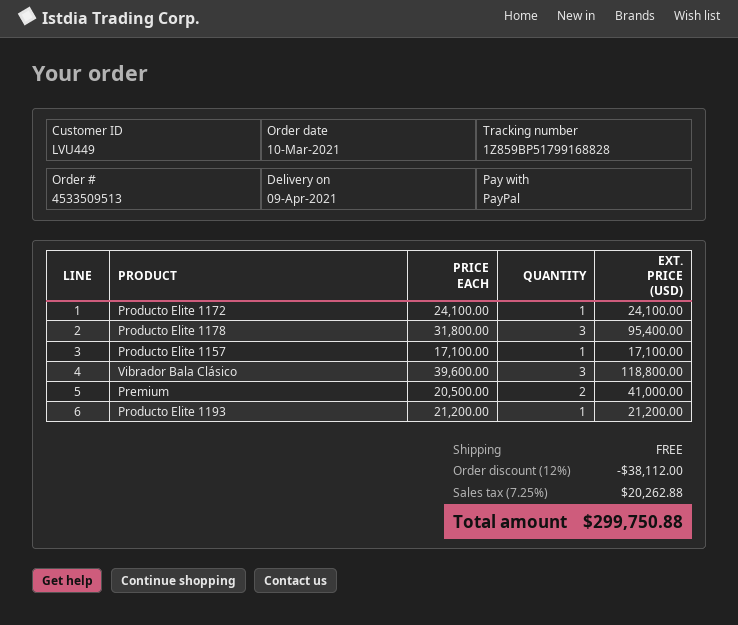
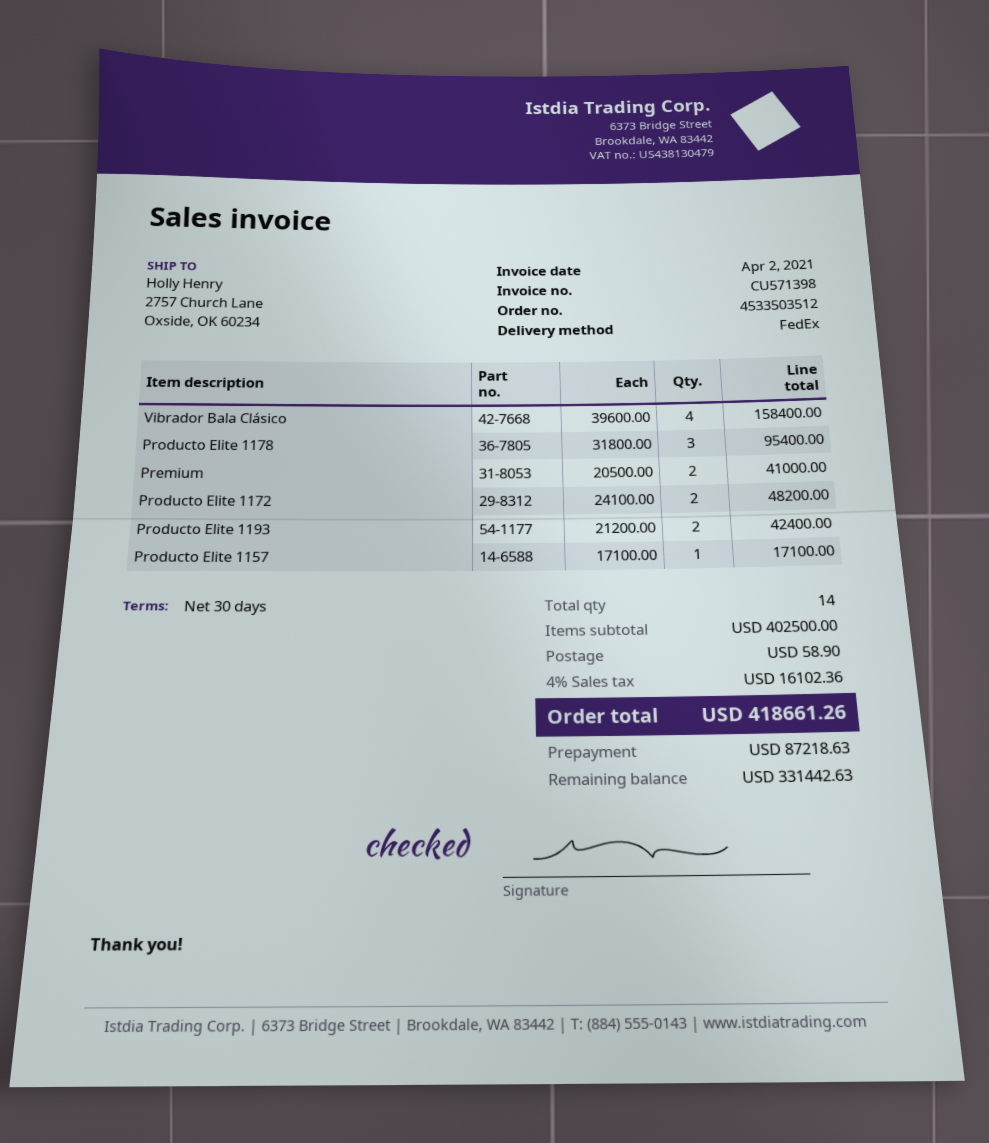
order number: 4533509513 -> 4533503512
Producto Elite 1172: 1 x 24100.00 = 24100.00 -> 2 x 24100.00 = 48200.00
Vibrador Bala Clásico: 3 x 39600.00 = 118800.00 -> 4 x 39600.00 = 158400.00
Producto Elite 1193: 1 x 21200.00 = 21200.00 -> 2 x 21200.00 = 42400.00
discount: 12% = 38112.00 -> none
shipping: 0.00 -> 58.90
tax: 7.25% = 20262.88 -> 4% = 16102.36
total: 299750.88 -> 418661.26

